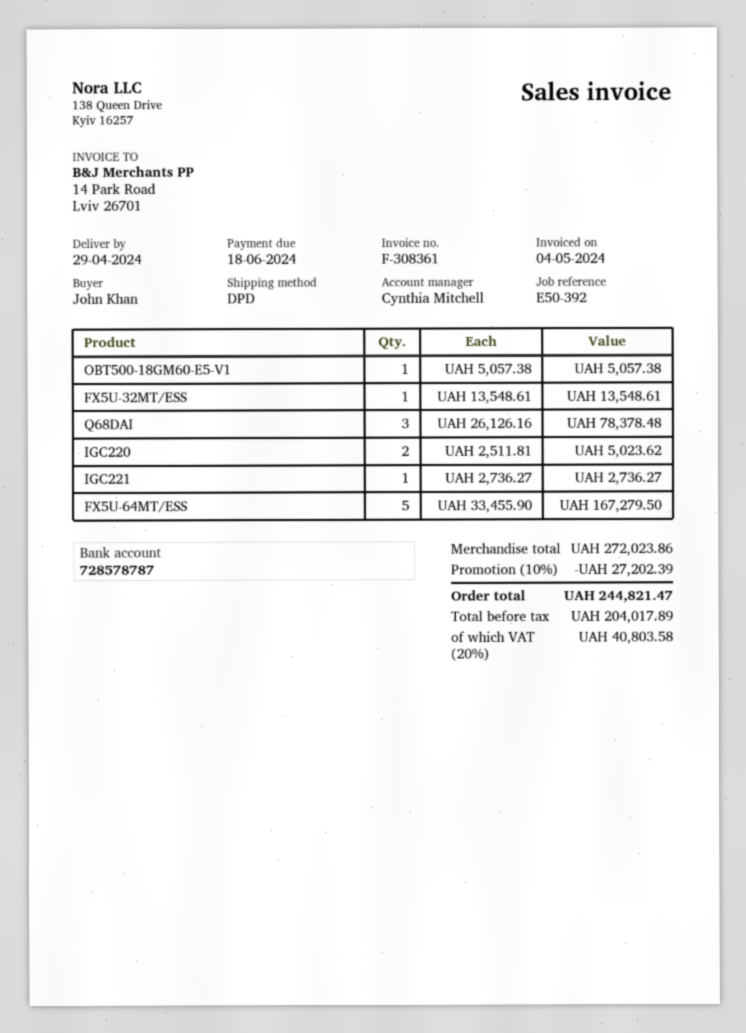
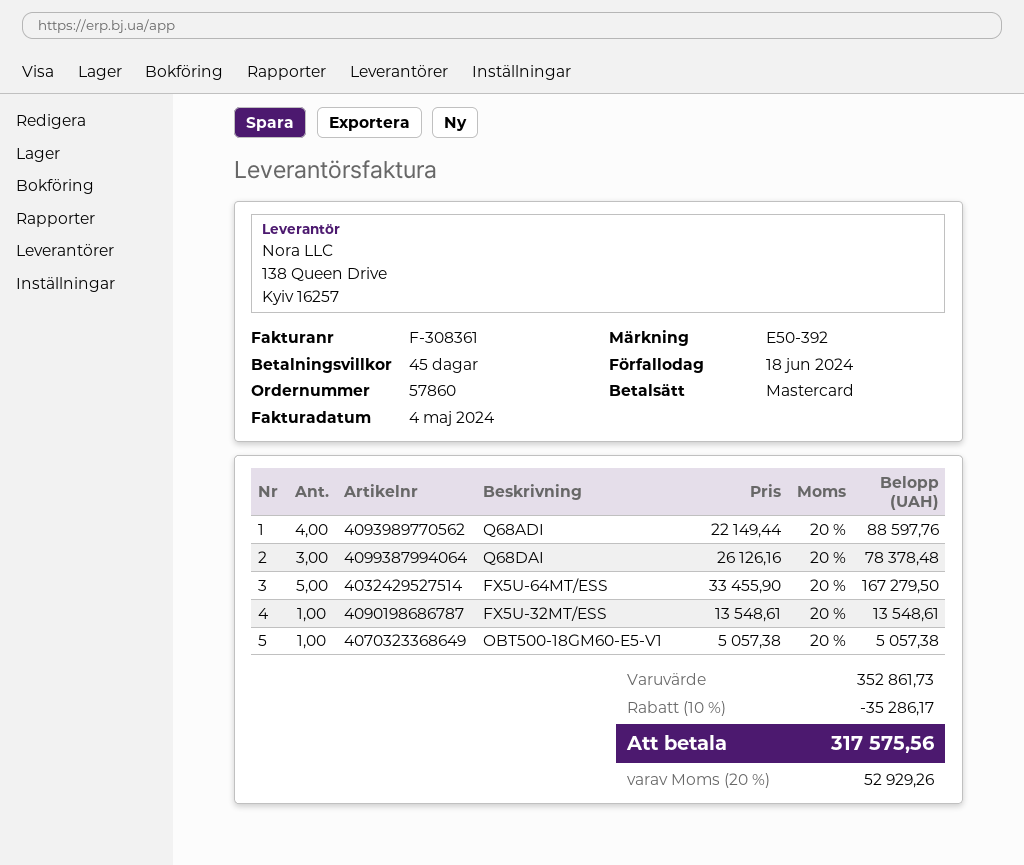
IGC220: 2 x 2511.81 = 5023.62 -> none
IGC221: 1 x 2736.27 = 2736.27 -> none
Q68ADI: none -> 4 x 22149.44 = 88597.76
subtotal: 272023.86 -> 352861.73
discount: 10% = 27202.39 -> 10% = 35286.17
tax: 20% = 40803.58 -> 20% = 52929.26
total: 244821.47 -> 317575.56

